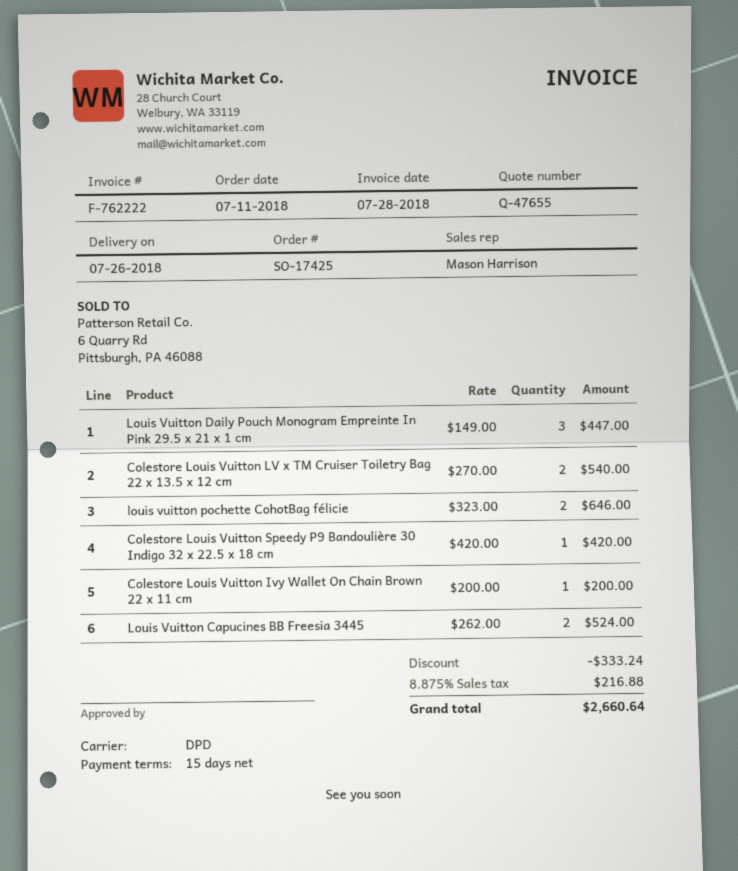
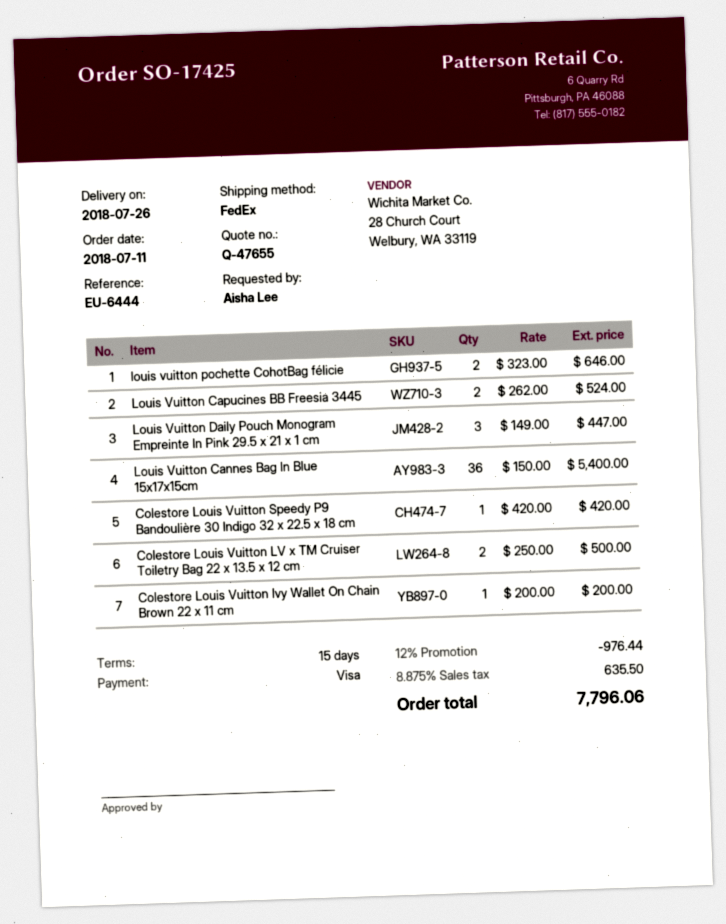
shipping method: DPD -> FedEx
Colestore Louis Vuitton LV x TM Cruiser Toiletry Bag 22 x 13.5 x 12 cm: 2 x 270.00 = 540.00 -> 2 x 250.00 = 500.00
Louis Vuitton Cannes Bag In Blue 15x17x15cm: none -> 36 x 150.00 = 5400.00
discount: 333.24 -> 976.44
tax: 8.875% = 216.88 -> 8.875% = 635.50
total: 2660.64 -> 7796.06

